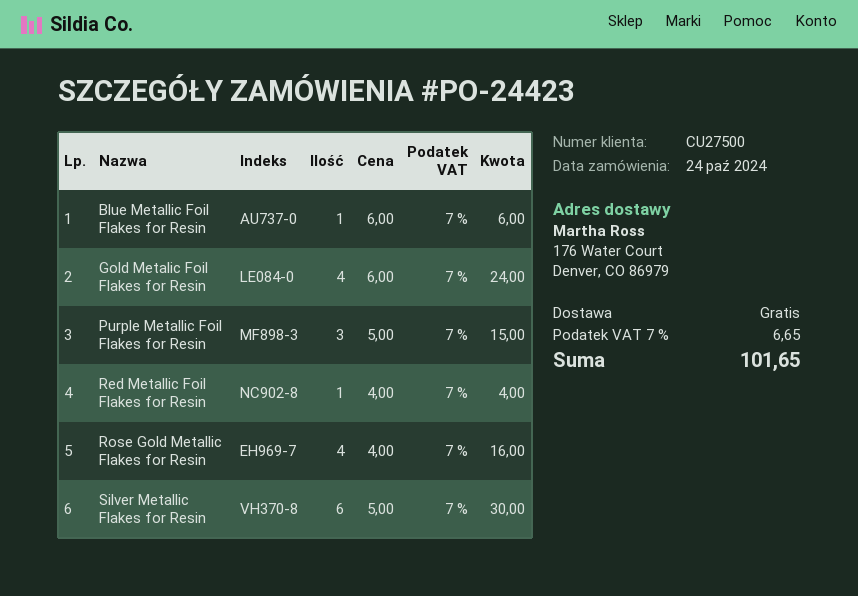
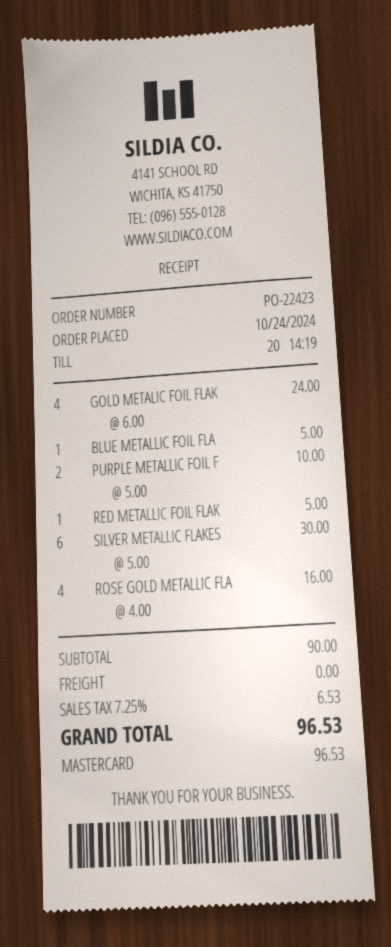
order number: PO-24423 -> PO-22423
Blue Metallic Foil Flakes for Resin: 1 x 6.00 = 6.00 -> 1 x 5.00 = 5.00
Purple Metallic Foil Flakes for Resin: 3 x 5.00 = 15.00 -> 2 x 5.00 = 10.00
Red Metallic Foil Flakes for Resin: 1 x 4.00 = 4.00 -> 1 x 5.00 = 5.00
tax: 7% = 6.65 -> 7.25% = 6.53
total: 101.65 -> 96.53

